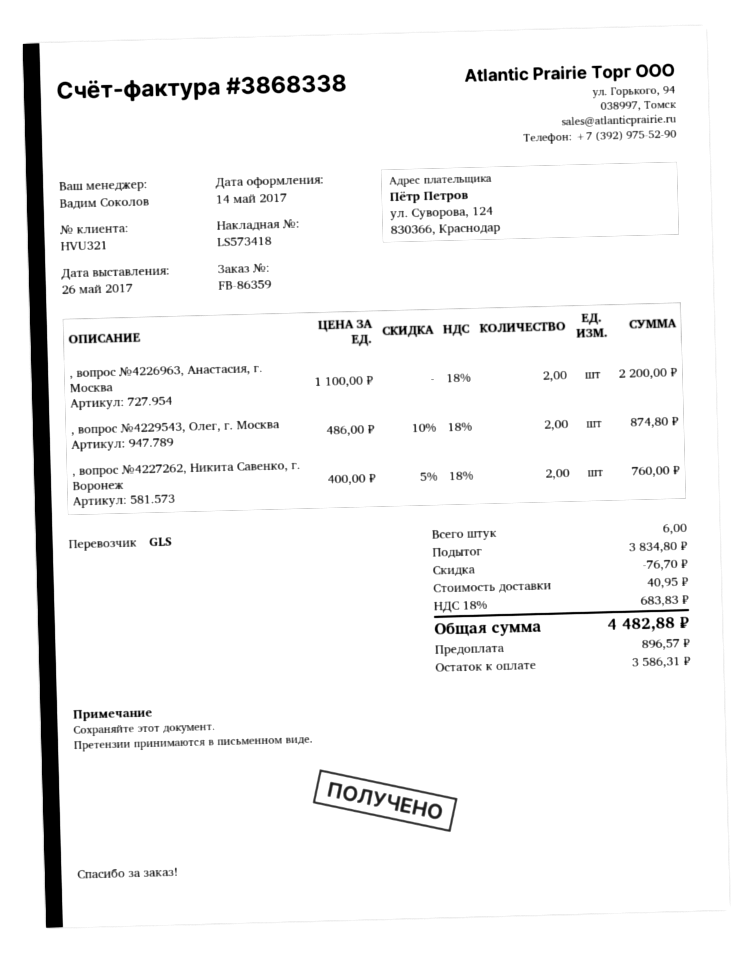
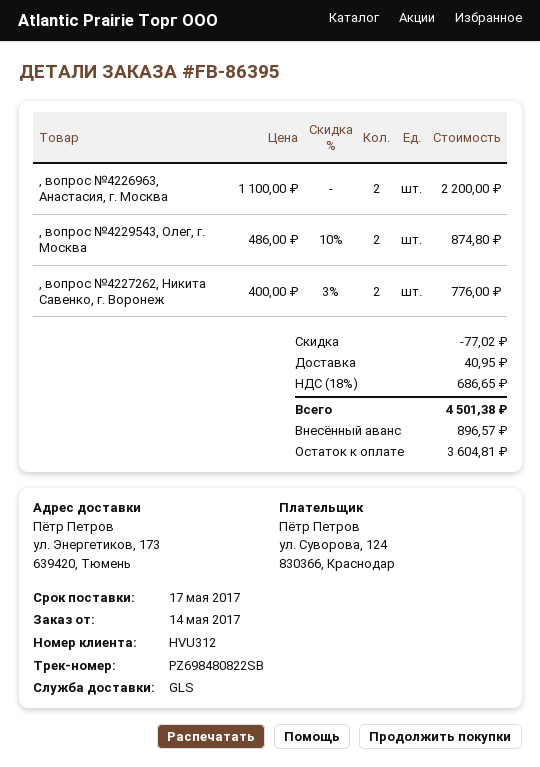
order number: FB-86359 -> FB-86395
customer number: HVU321 -> HVU312
, вопрос №4227262, Никита Савенко, г. Воронеж: 2 x 400.00 - 5% = 760.00 -> 2 x 400.00 - 3% = 776.00
discount: 76.70 -> 77.02
tax: 18% = 683.83 -> 18% = 686.65
total: 4482.88 -> 4501.38
balance: 3586.31 -> 3604.81

